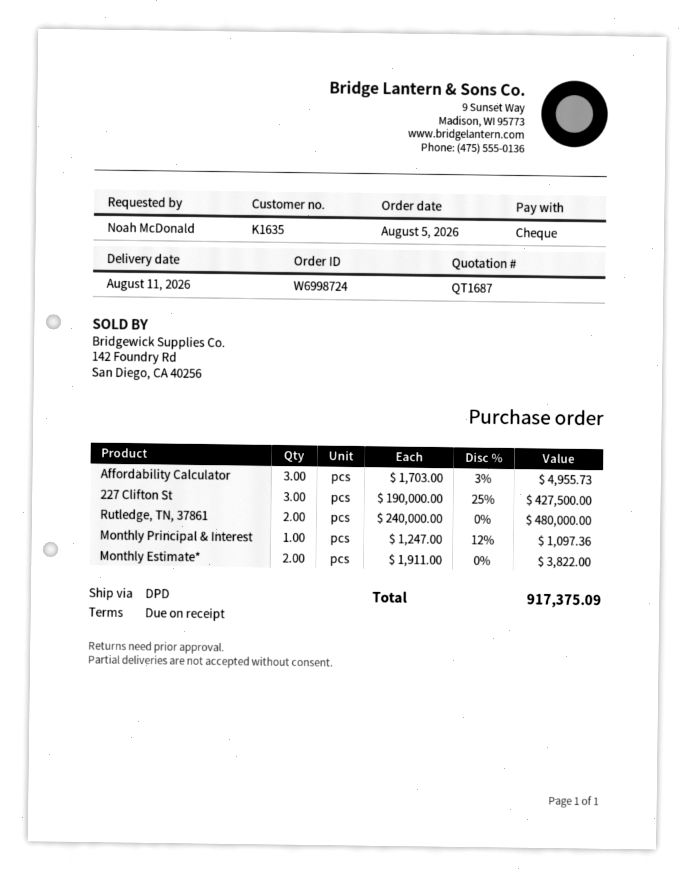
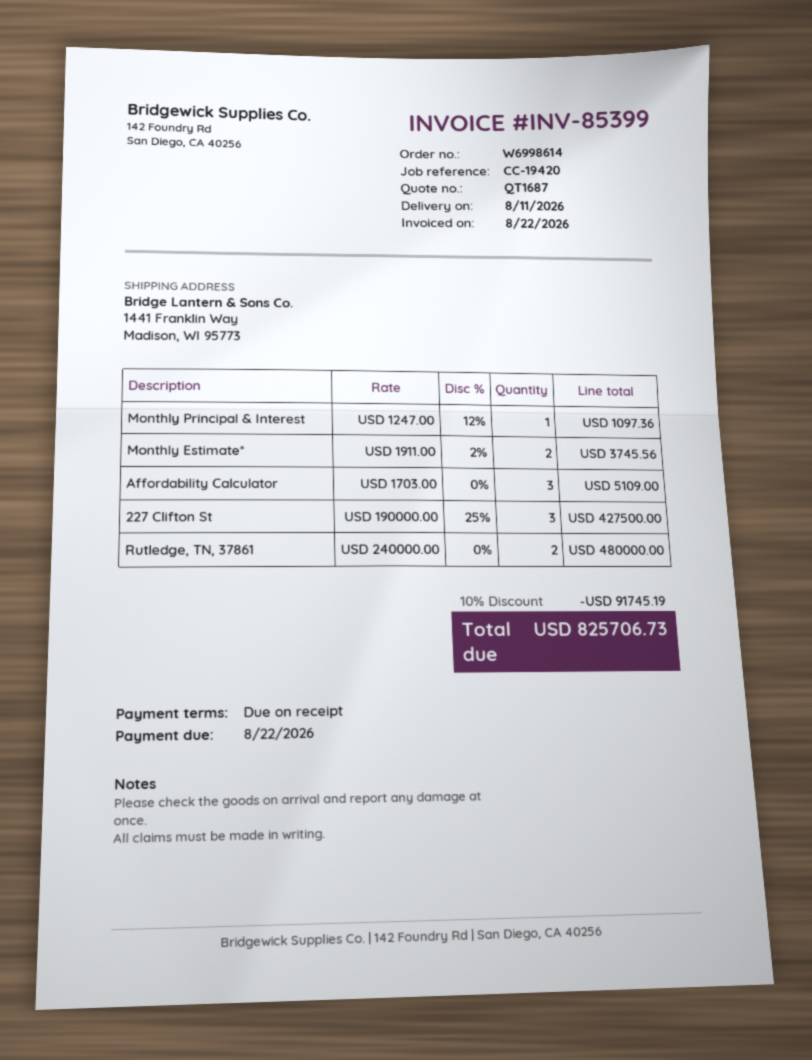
order number: W6998724 -> W6998614
Affordability Calculator: 3 x 1703.00 - 3% = 4955.73 -> 3 x 1703.00 = 5109.00
Monthly Estimate*: 2 x 1911.00 = 3822.00 -> 2 x 1911.00 - 2% = 3745.56
discount: none -> 10% = 91745.19
total: 917375.09 -> 825706.73

